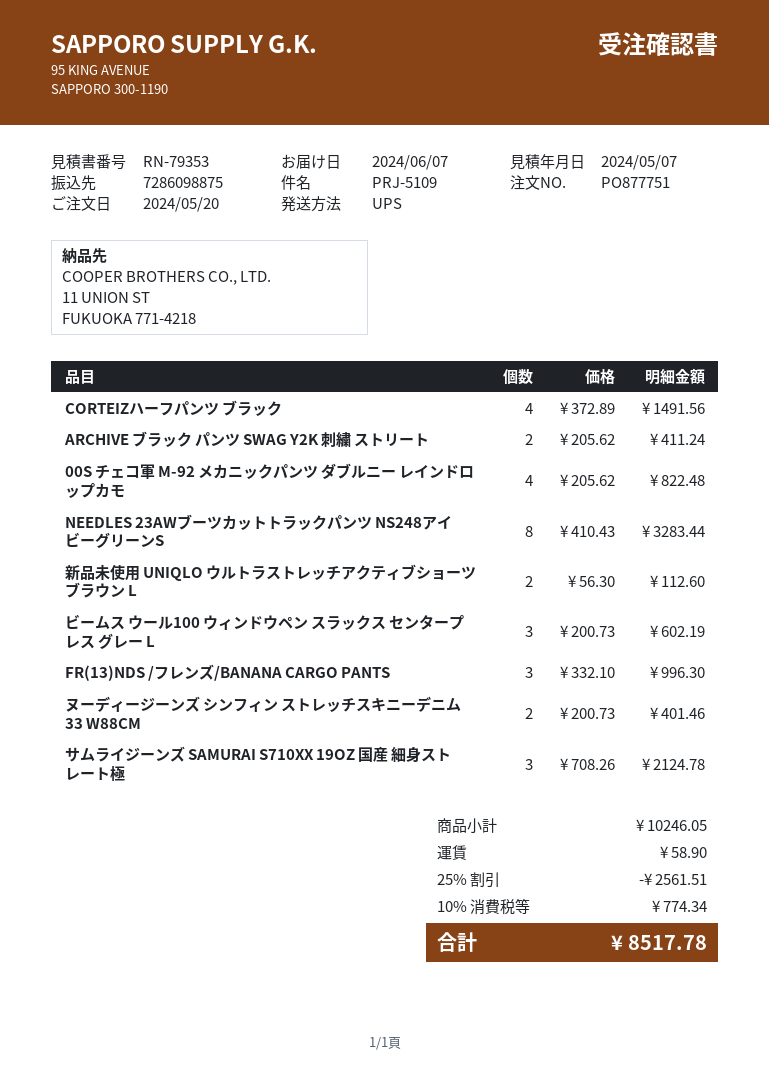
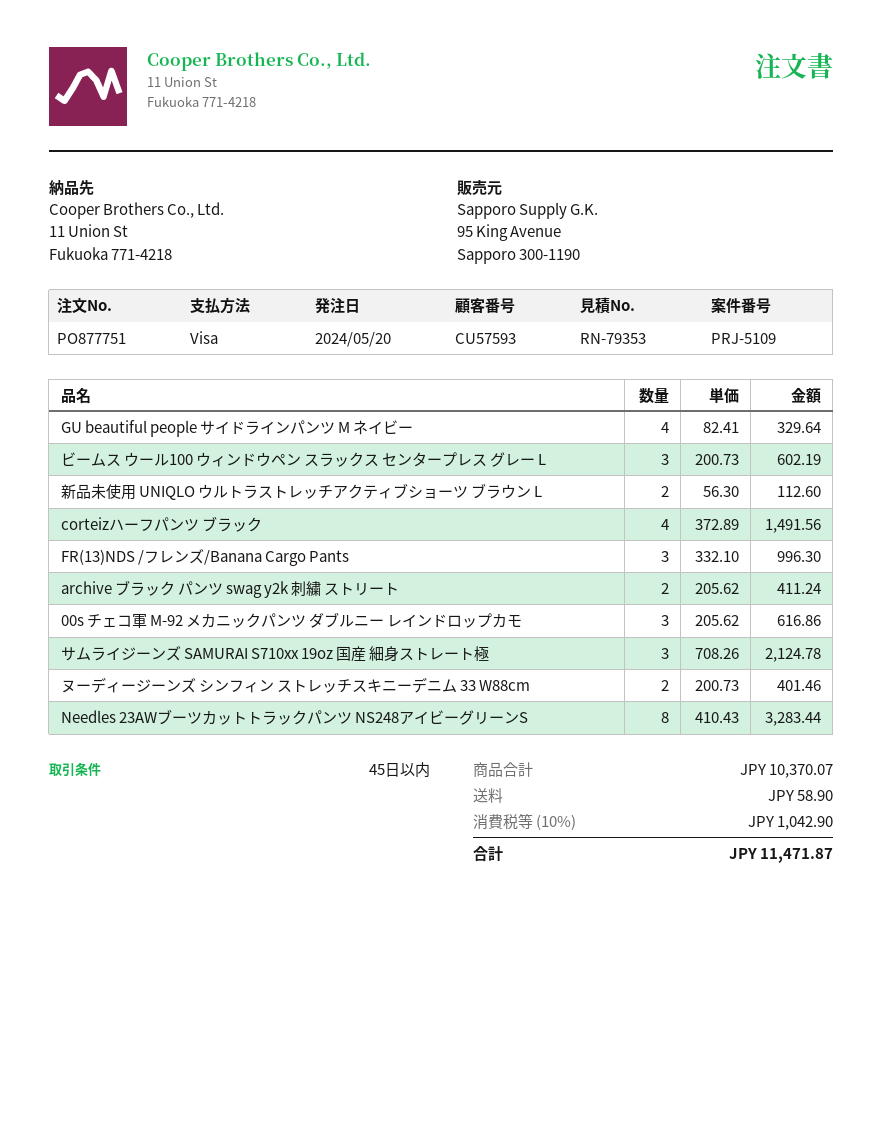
00S チェコ軍 M-92 メカニックパンツ ダブルニー レインドロップカモ: 4 x 205.62 = 822.48 -> 3 x 205.62 = 616.86
GU beautiful people サイドラインパンツ M ネイビー: none -> 4 x 82.41 = 329.64
subtotal: 10246.05 -> 10370.07
discount: 25% = 2561.51 -> none
tax: 10% = 774.34 -> 10% = 1042.90
total: 8517.78 -> 11471.87

